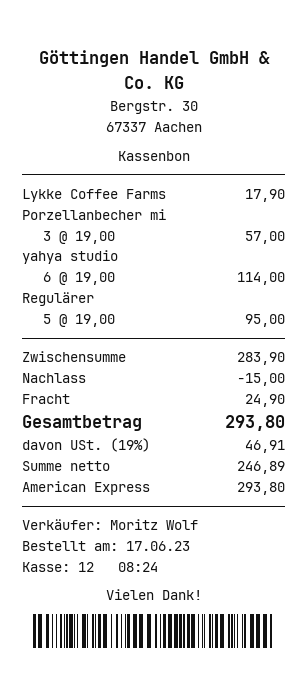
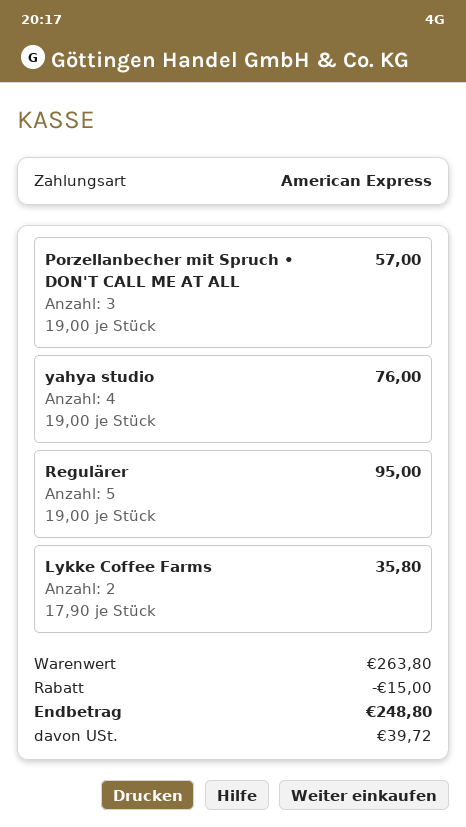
Lykke Coffee Farms: 1 x 17.90 = 17.90 -> 2 x 17.90 = 35.80
yahya studio: 6 x 19.00 = 114.00 -> 4 x 19.00 = 76.00
subtotal: 283.90 -> 263.80
shipping: 24.90 -> none
tax: 46.91 -> 39.72
total: 293.80 -> 248.80

